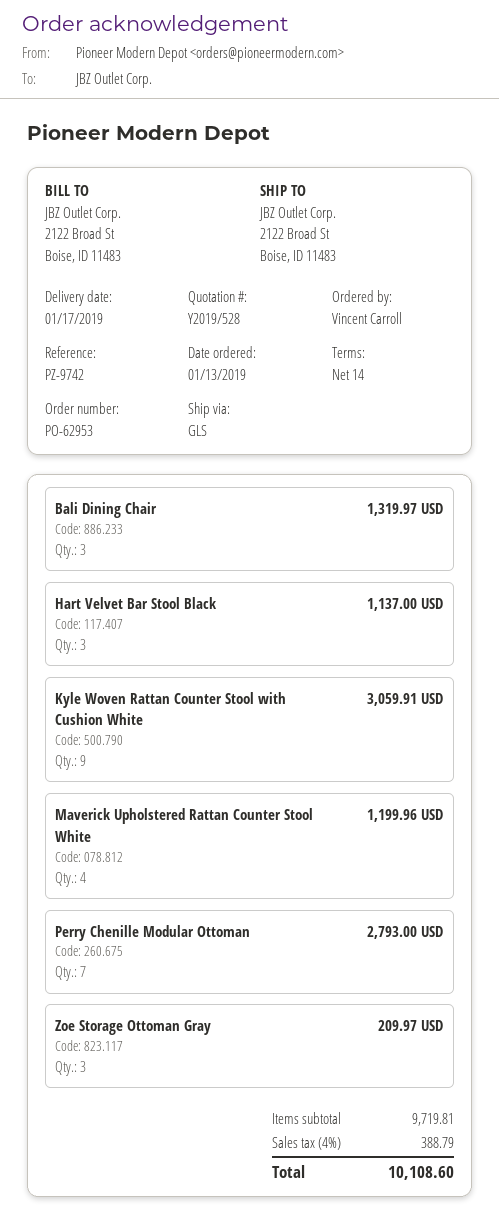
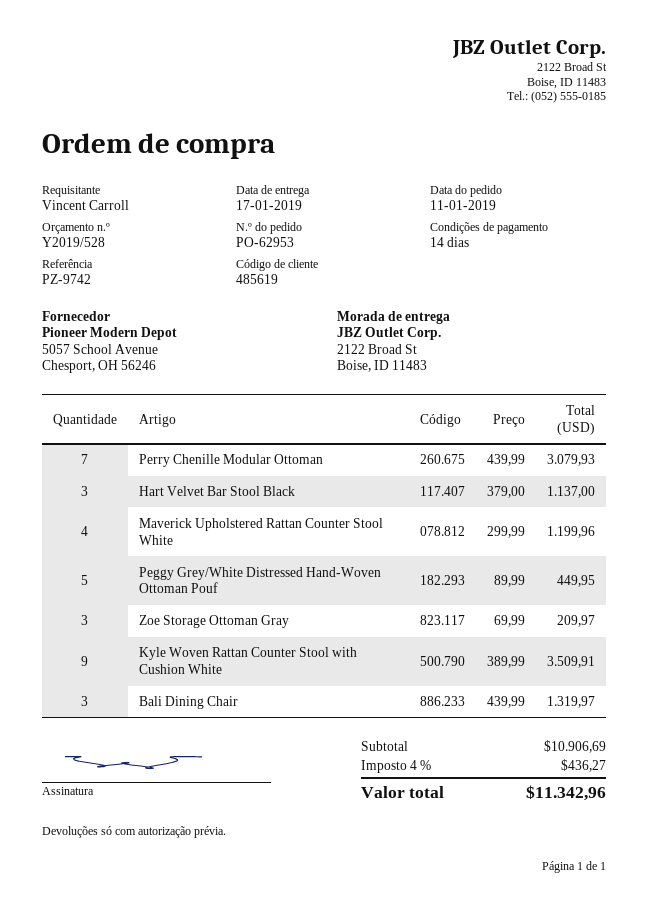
order date: 2019-01-13 -> 2019-01-11
Kyle Woven Rattan Counter Stool with Cushion White: 9 for 3059.91 -> 9 for 3509.91
Perry Chenille Modular Ottoman: 7 for 2793.00 -> 7 for 3079.93
Peggy Grey/White Distressed Hand-Woven Ottoman Pouf: none -> 5 for 449.95
subtotal: 9719.81 -> 10906.69
tax: 4% = 388.79 -> 4% = 436.27
total: 10108.60 -> 11342.96

